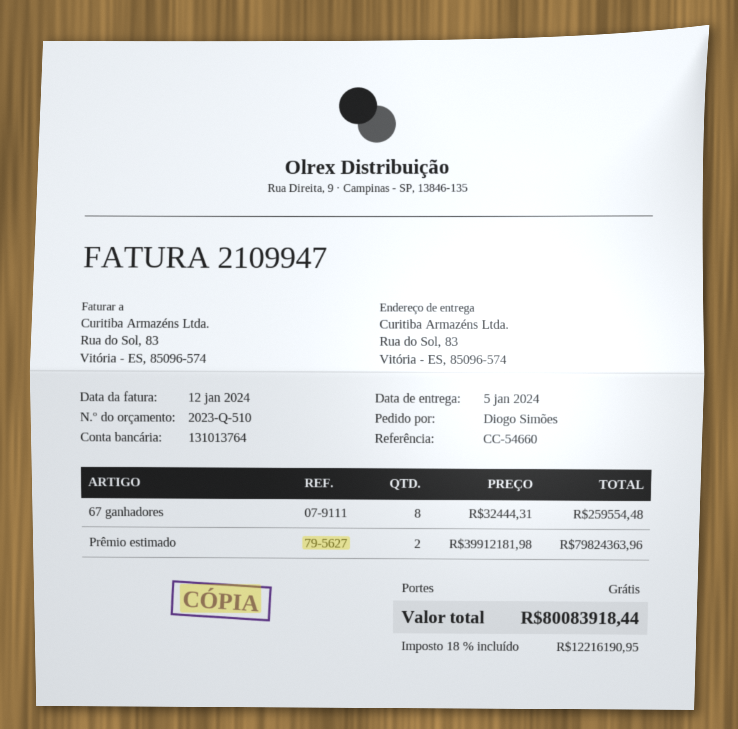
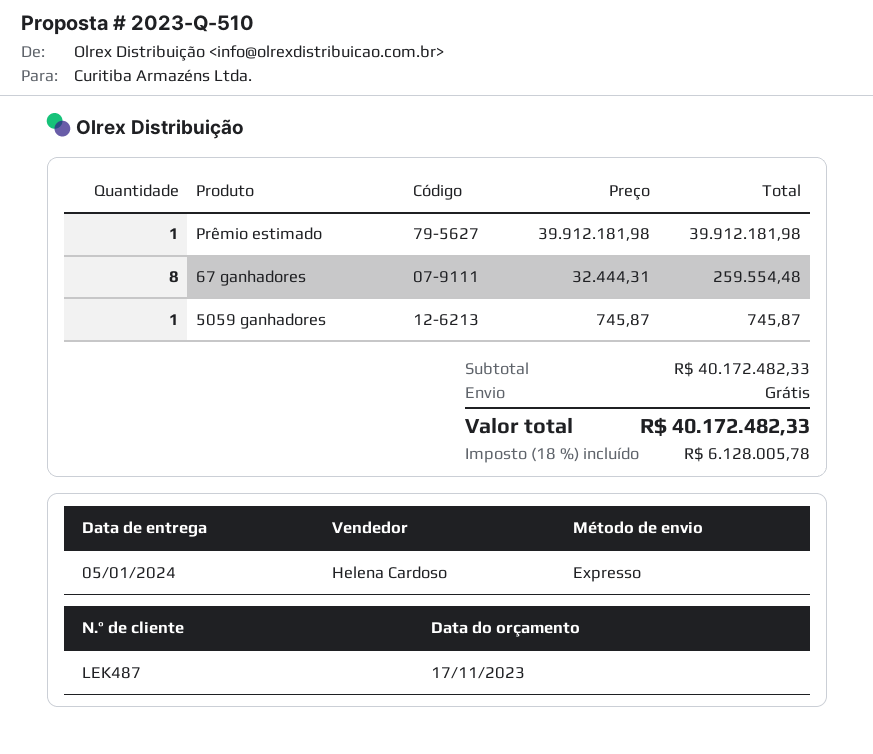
Prêmio estimado: 2 x 39912181.98 = 79824363.96 -> 1 x 39912181.98 = 39912181.98
5059 ganhadores: none -> 1 x 745.87 = 745.87
tax: 18% = 12216190.95 -> 18% = 6128005.78
total: 80083918.44 -> 40172482.33

